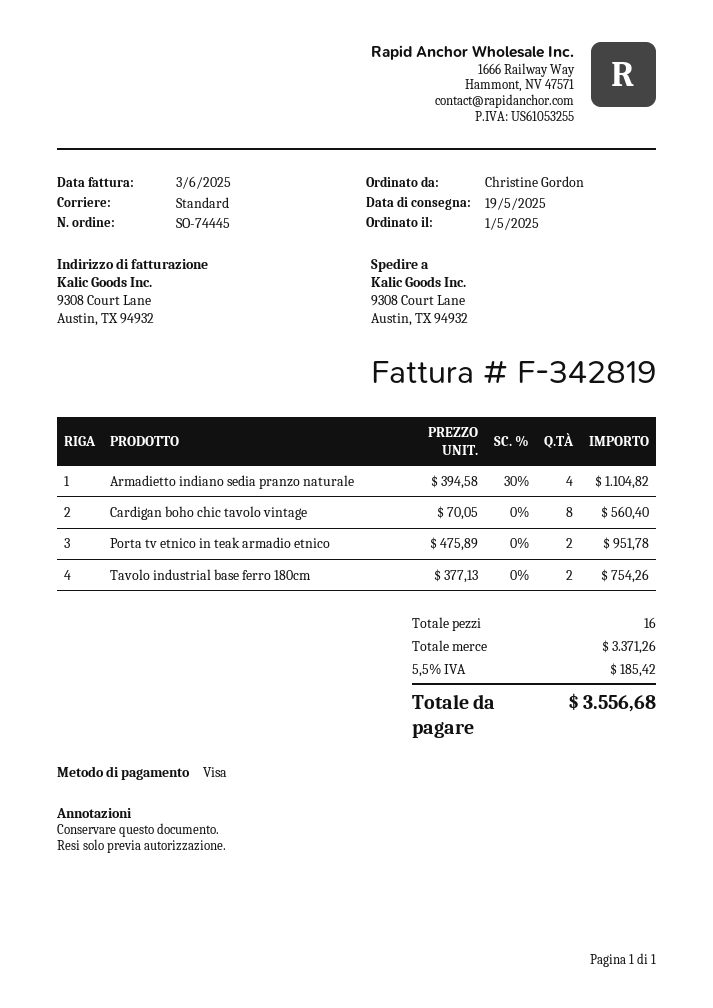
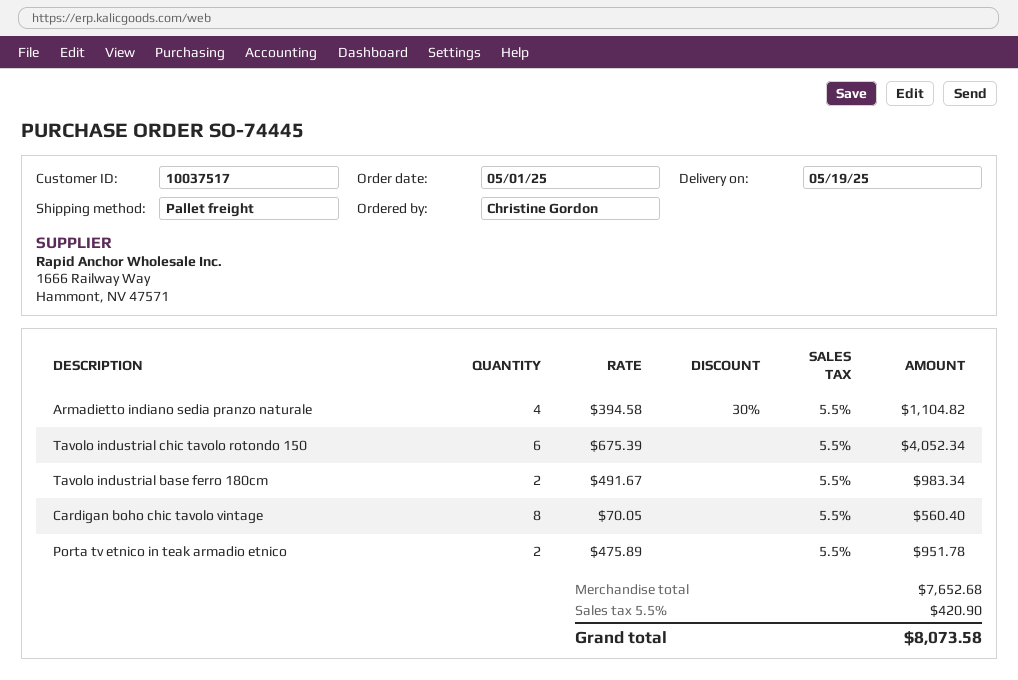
shipping method: standard -> pallet freight
Tavolo industrial base ferro 180cm: 2 x 377.13 = 754.26 -> 2 x 491.67 = 983.34
Tavolo industrial chic tavolo rotondo 150: none -> 6 x 675.39 = 4052.34
subtotal: 3371.26 -> 7652.68
tax: 5.5% = 185.42 -> 5.5% = 420.90
total: 3556.68 -> 8073.58

